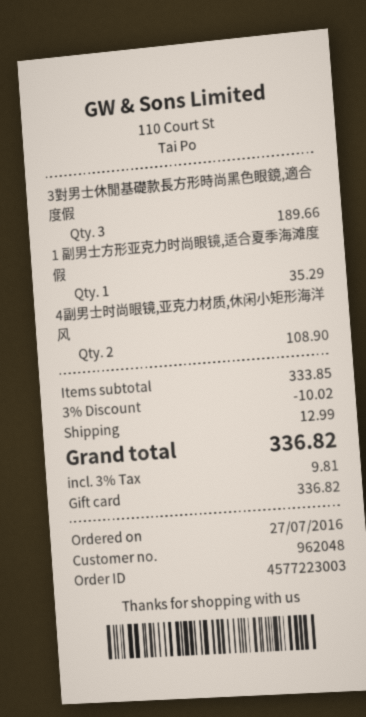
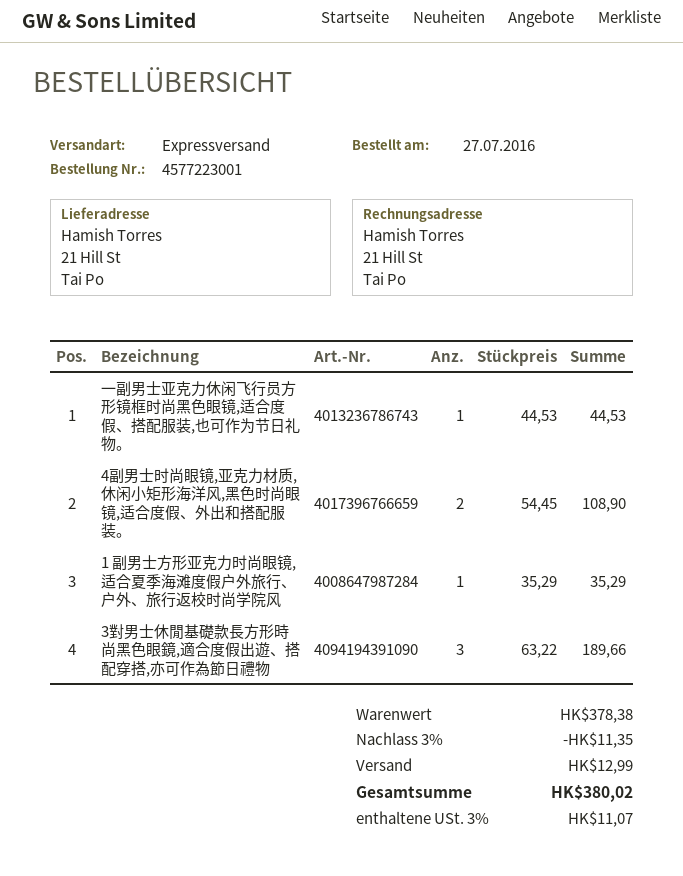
order number: 4577223003 -> 4577223001
一副男士亚克力休闲飞行员方形镜框时尚黑色眼镜,适合度假、搭配服装,也可作为节日礼物。: none -> 1 for 44.53
subtotal: 333.85 -> 378.38
discount: 3% = 10.02 -> 3% = 11.35
tax: 3% = 9.81 -> 3% = 11.07
total: 336.82 -> 380.02

